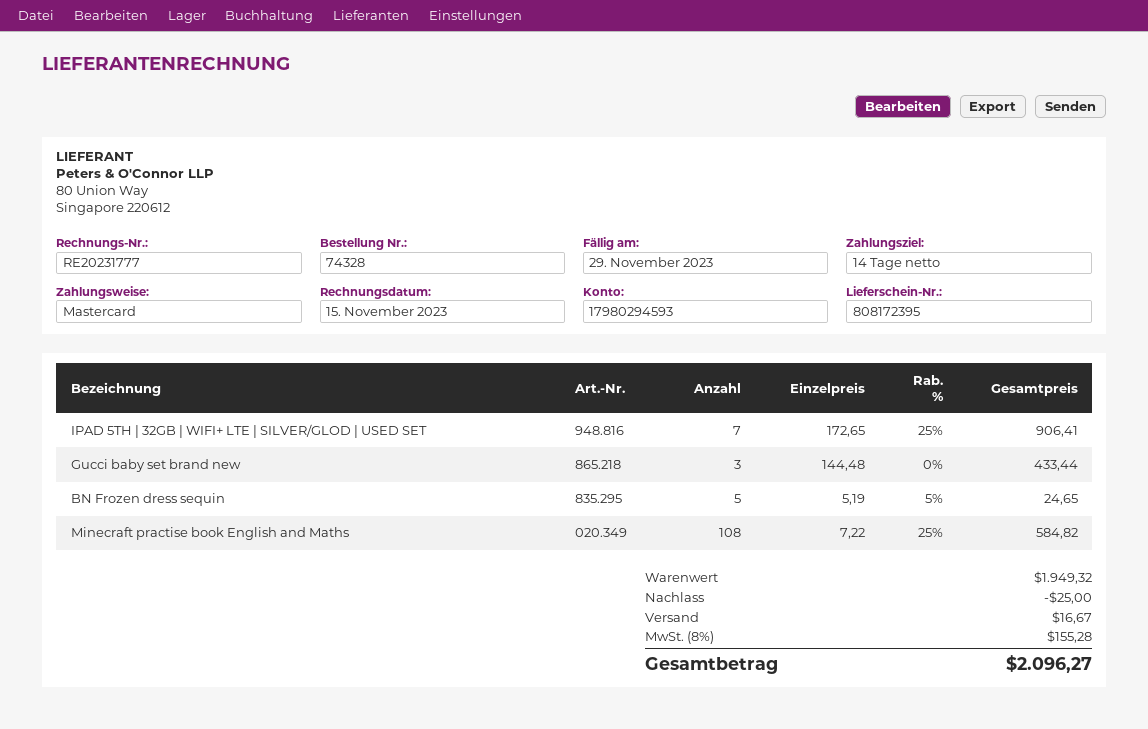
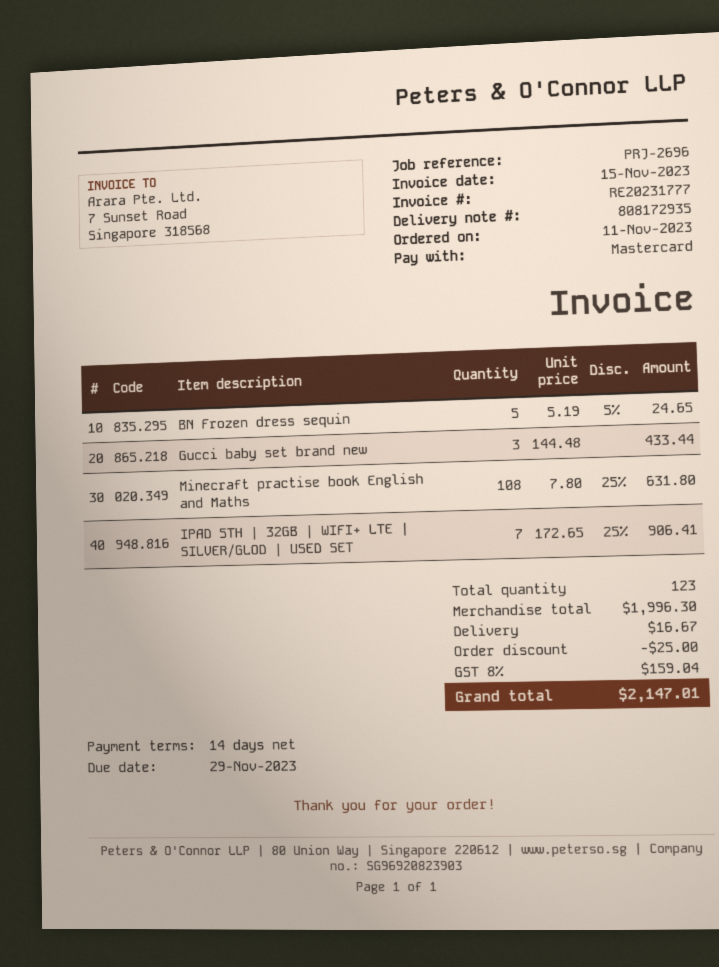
delivery note number: 808172395 -> 808172935
Minecraft practise book English and Maths: 108 x 7.22 - 25% = 584.82 -> 108 x 7.80 - 25% = 631.80
subtotal: 1949.32 -> 1996.30
tax: 8% = 155.28 -> 8% = 159.04
total: 2096.27 -> 2147.01

